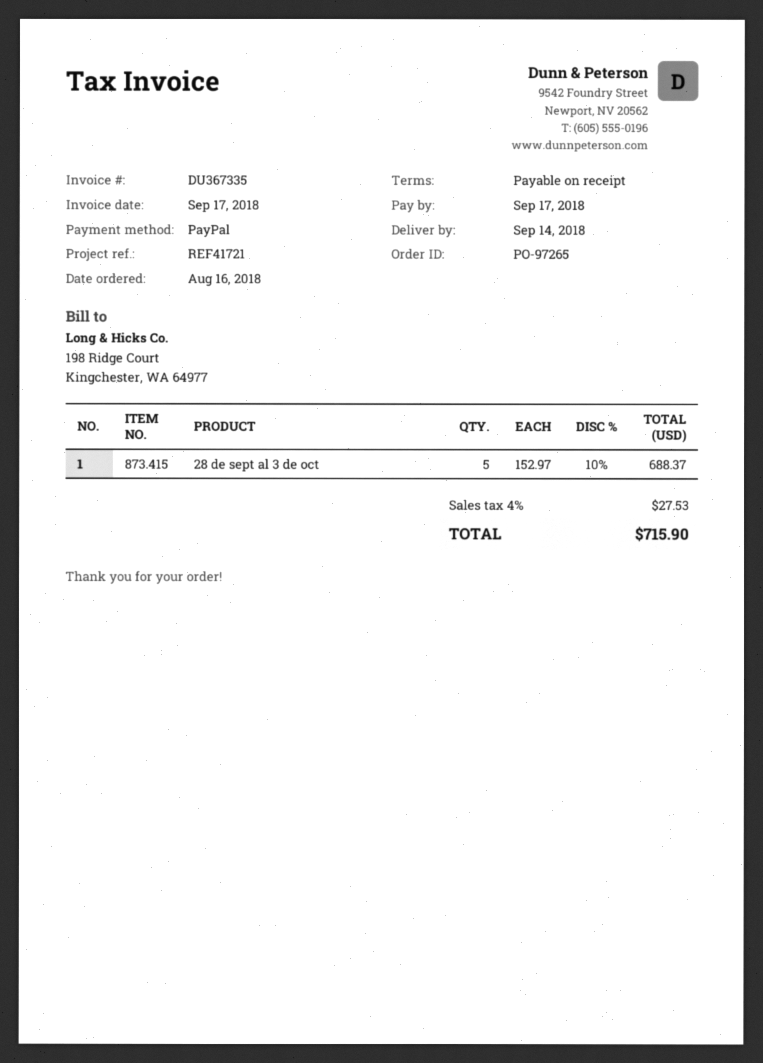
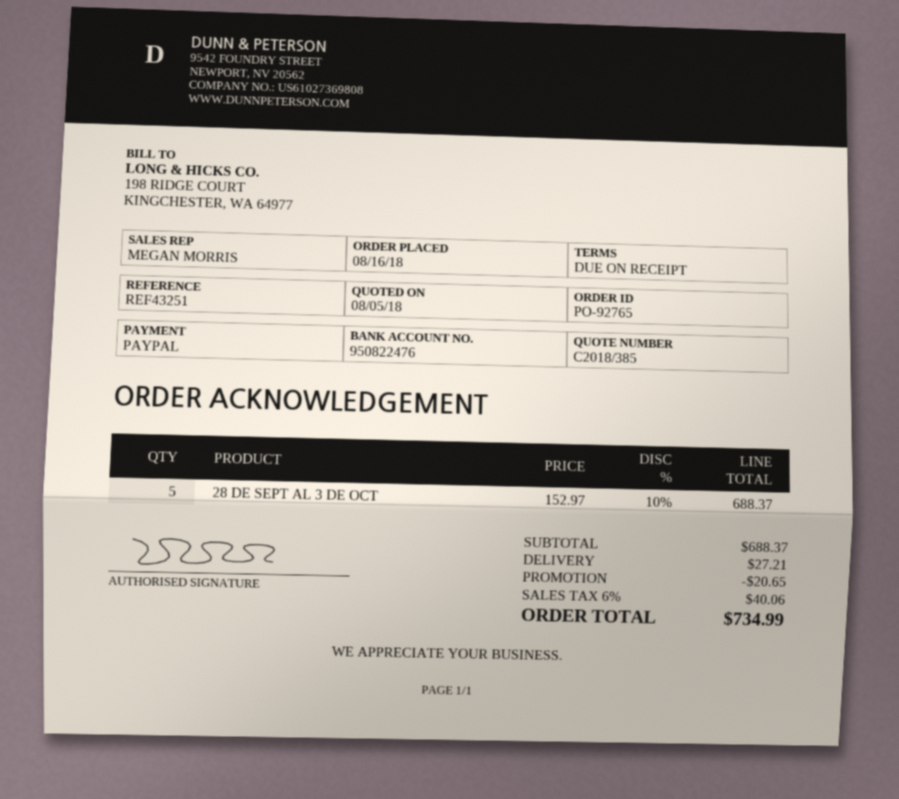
order number: PO-97265 -> PO-92765
reference: REF41721 -> REF43251
discount: none -> 20.65
shipping: none -> 27.21
tax: 4% = 27.53 -> 6% = 40.06
total: 715.90 -> 734.99

